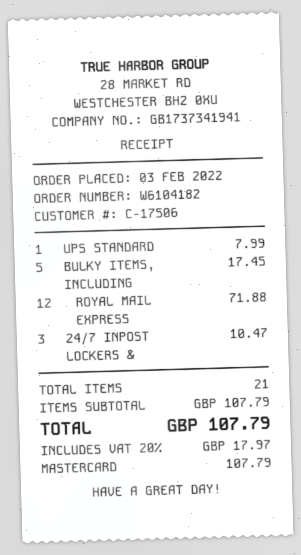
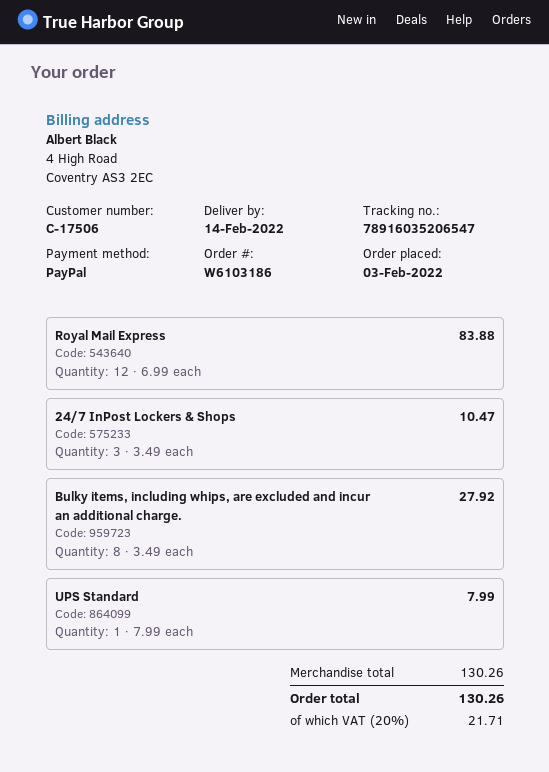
order number: W6104182 -> W6103186
payment method: Mastercard -> PayPal
BULKY ITEMS, INCLUDING: 5 for 17.45 -> 8 for 27.92
ROYAL MAIL EXPRESS: 12 for 71.88 -> 12 for 83.88
subtotal: 107.79 -> 130.26
tax: 20% = 17.97 -> 20% = 21.71
total: 107.79 -> 130.26

